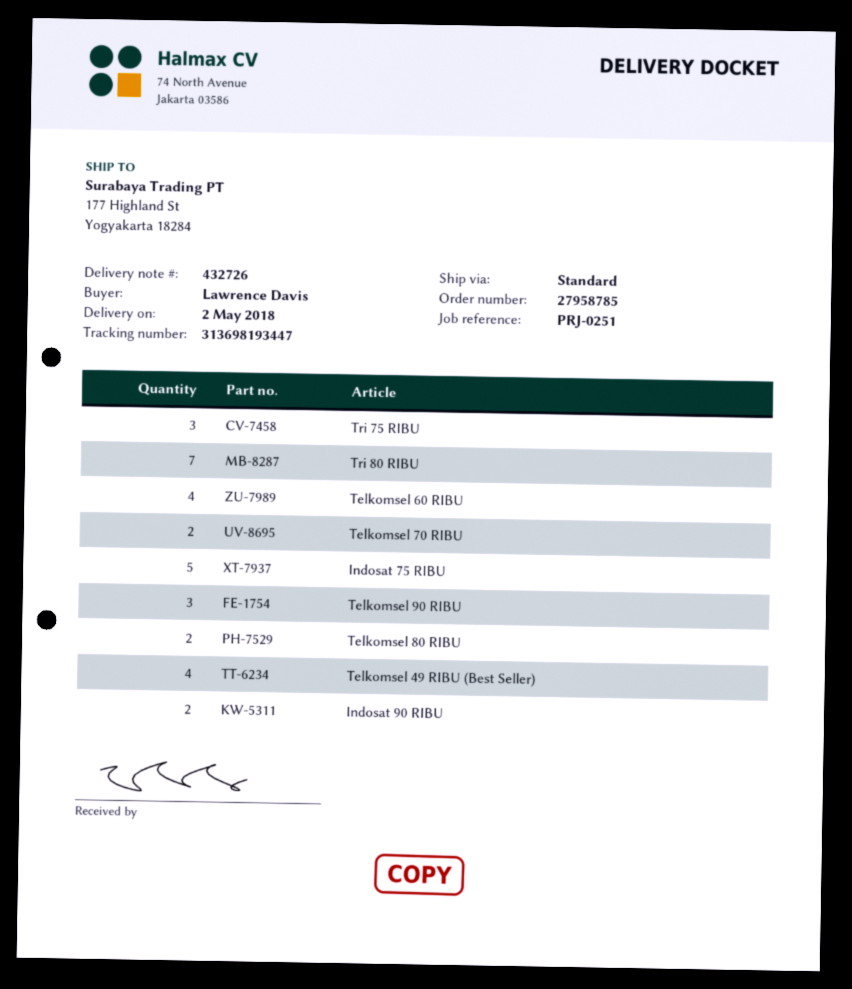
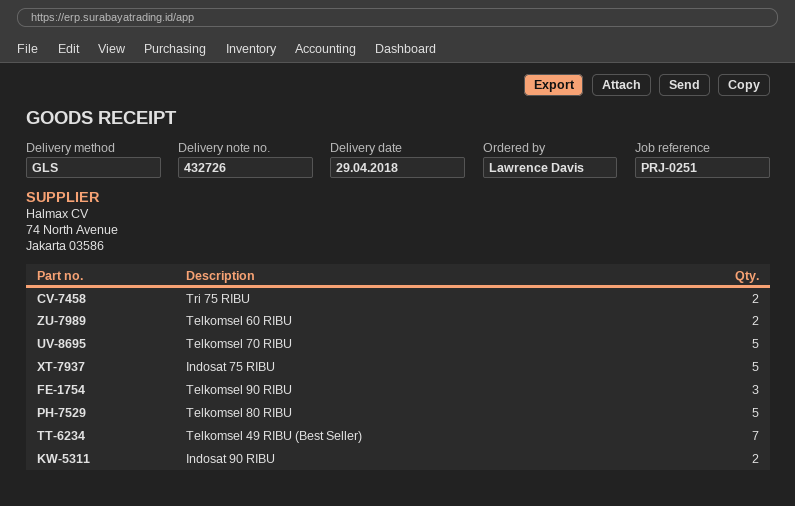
delivery date: 2018-05-02 -> 2018-04-29
shipping method: standard -> GLS
Tri 75 RIBU: 3 -> 2
Tri 80 RIBU: 7 -> none
Telkomsel 60 RIBU: 4 -> 2
Telkomsel 70 RIBU: 2 -> 5
Telkomsel 80 RIBU: 2 -> 5
Telkomsel 49 RIBU (Best Seller): 4 -> 7

